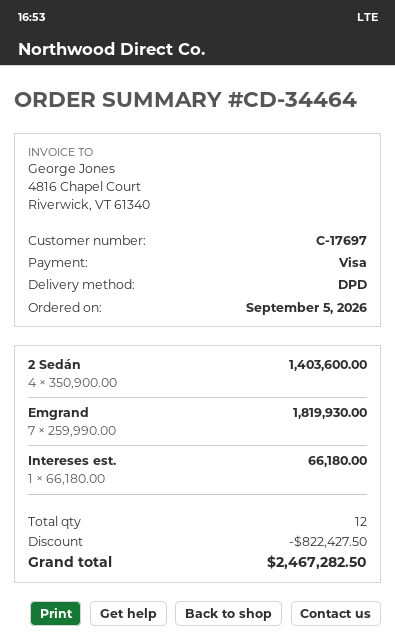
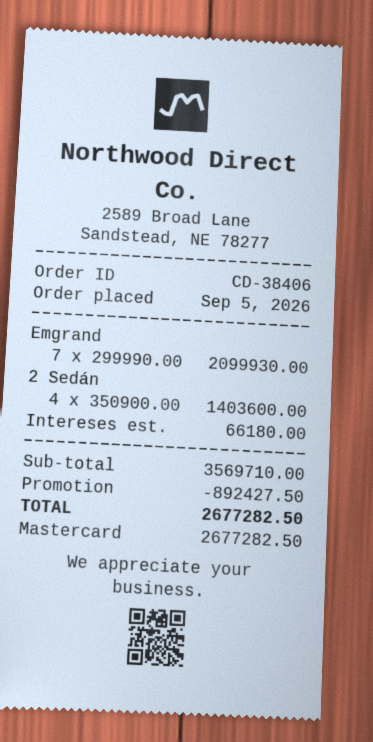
order number: CD-34464 -> CD-38406
payment method: Visa -> Mastercard
Emgrand: 7 x 259990.00 = 1819930.00 -> 7 x 299990.00 = 2099930.00
discount: 822427.50 -> 892427.50
total: 2467282.50 -> 2677282.50

